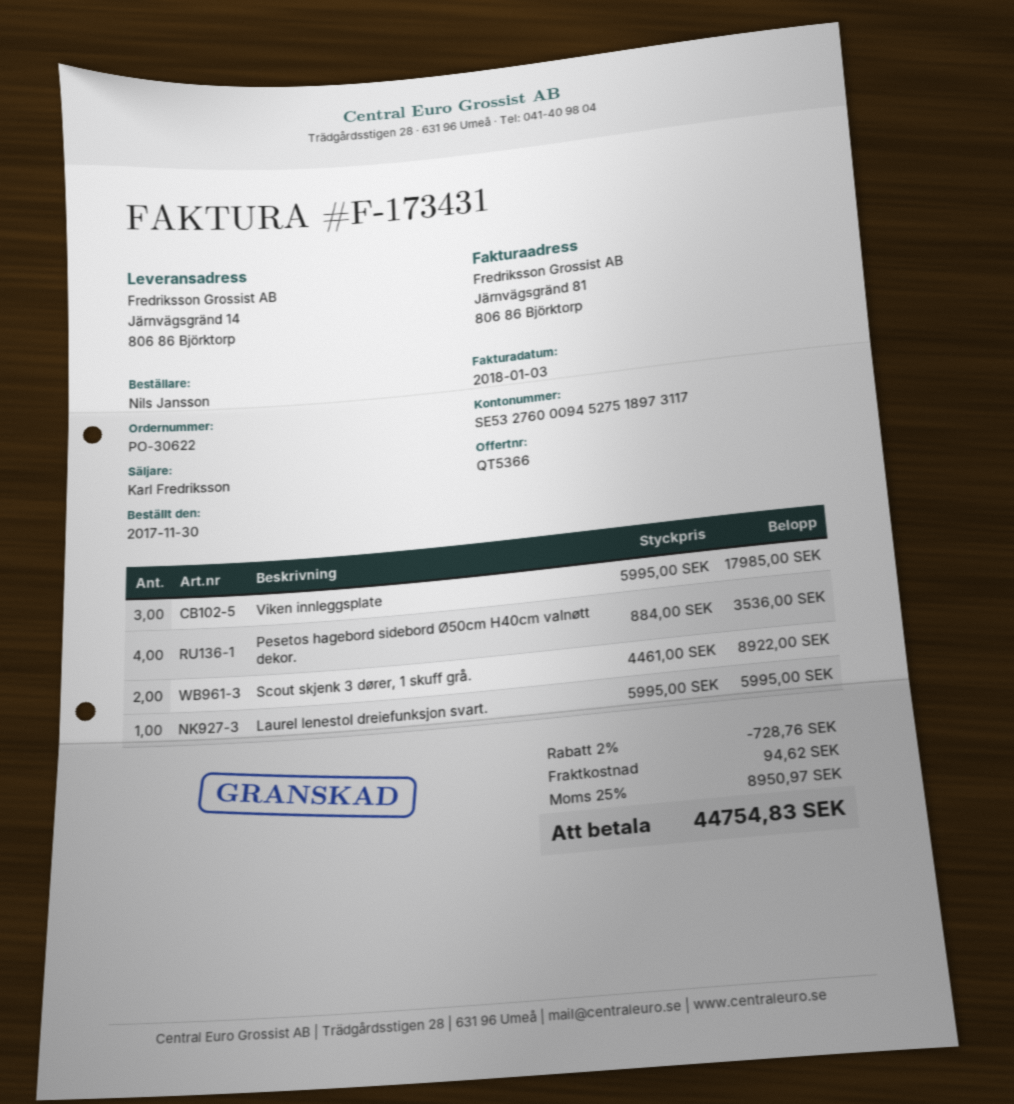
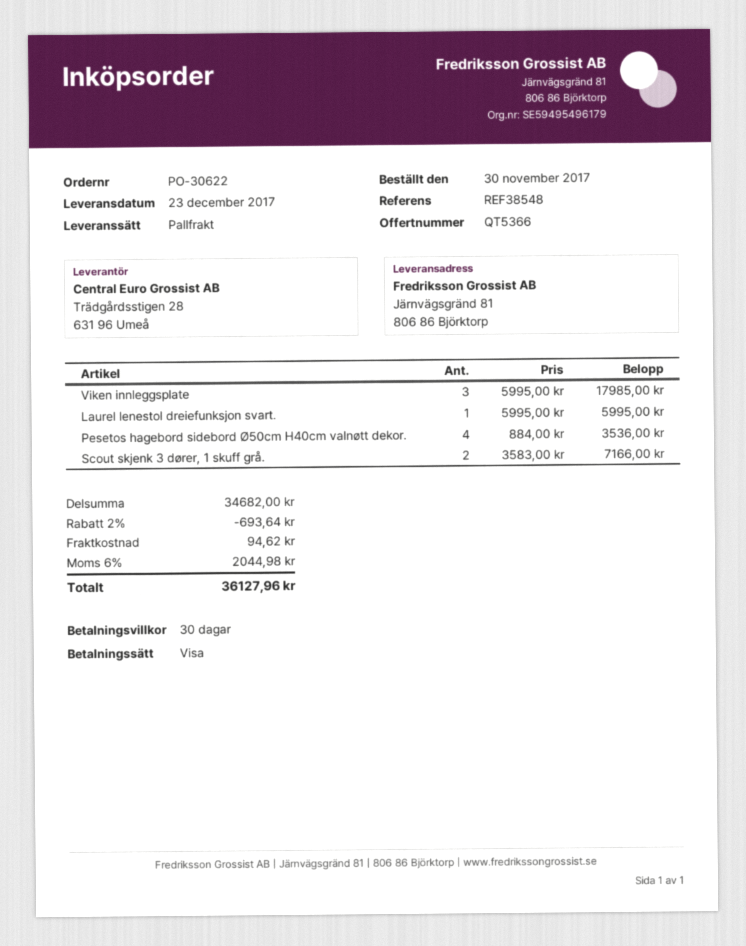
ship to: Järnvägsgränd 14, 806 86 Björktorp -> Järnvägsgränd 81, 806 86 Björktorp
Scout skjenk 3 dører, 1 skuff grå.: 2 x 4461.00 = 8922.00 -> 2 x 3583.00 = 7166.00
discount: 2% = 728.76 -> 2% = 693.64
tax: 25% = 8950.97 -> 6% = 2044.98
total: 44754.83 -> 36127.96

